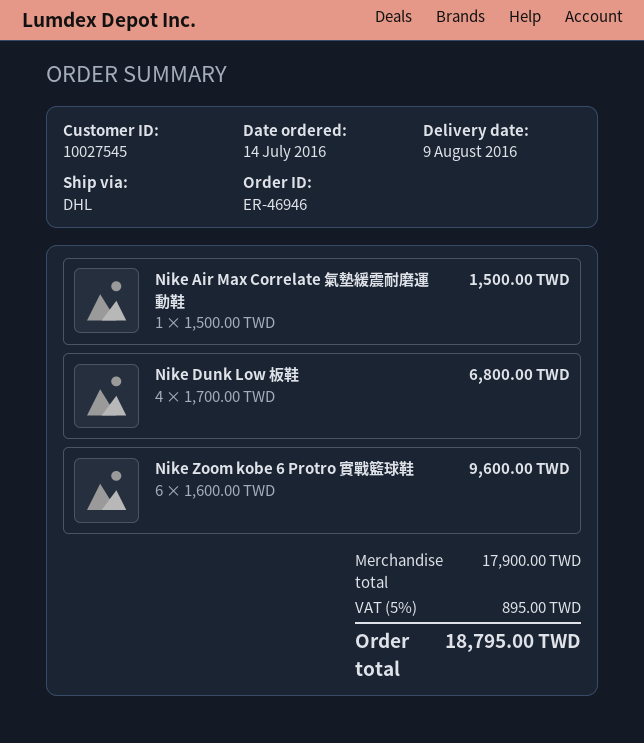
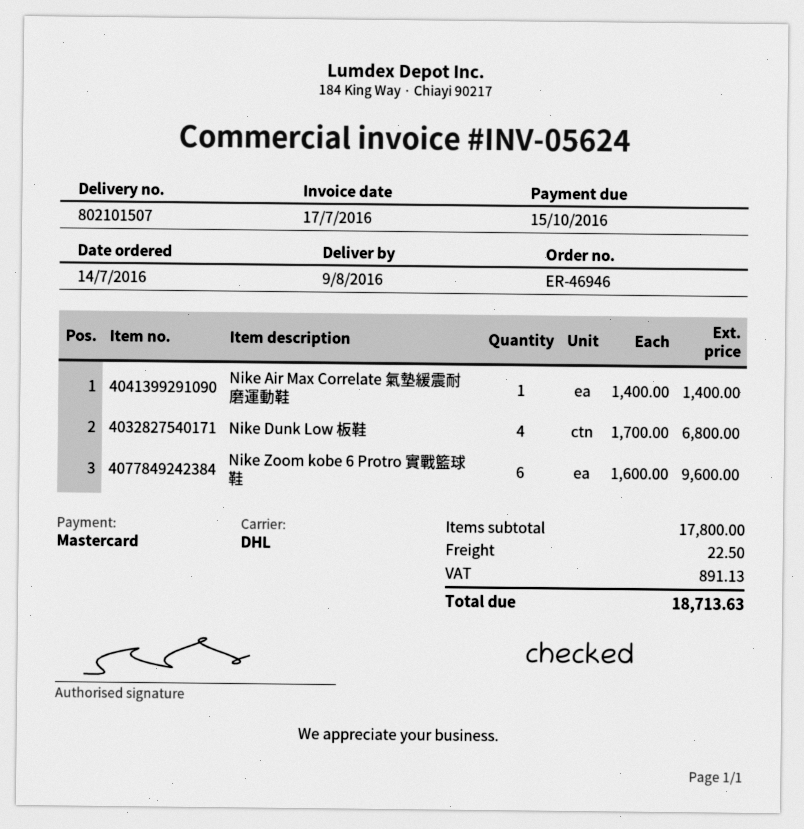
Nike Air Max Correlate 氣墊緩震耐磨運動鞋: 1 x 1500.00 = 1500.00 -> 1 x 1400.00 = 1400.00
subtotal: 17900.00 -> 17800.00
shipping: none -> 22.50
tax: 895.00 -> 891.13
total: 18795.00 -> 18713.63

